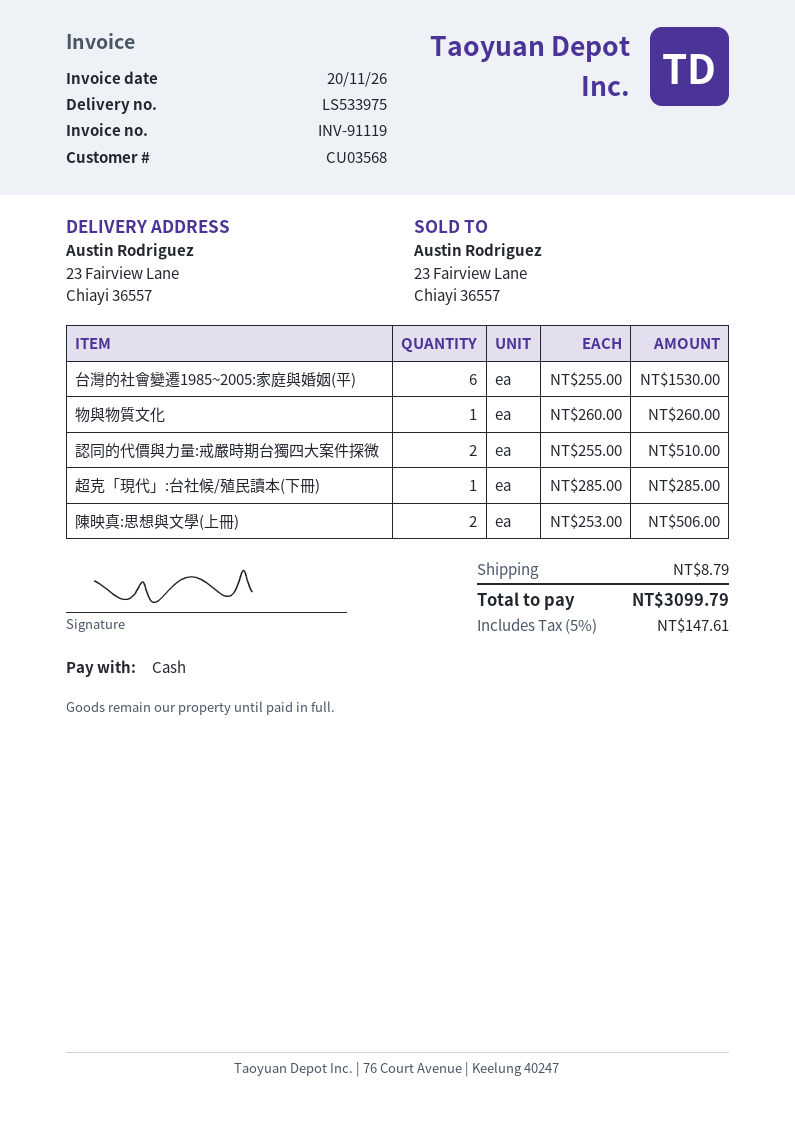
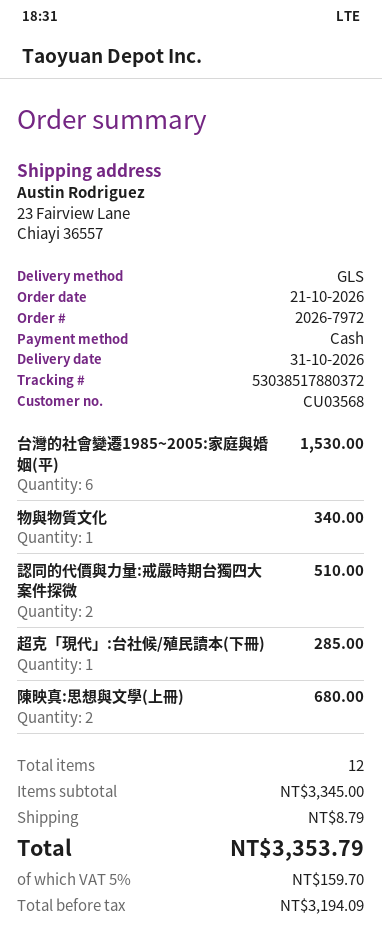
物與物質文化: 1 for 260.00 -> 1 for 340.00
陳映真:思想與文學(上冊): 2 for 506.00 -> 2 for 680.00
tax: 5% = 147.61 -> 5% = 159.70
total: 3099.79 -> 3353.79

